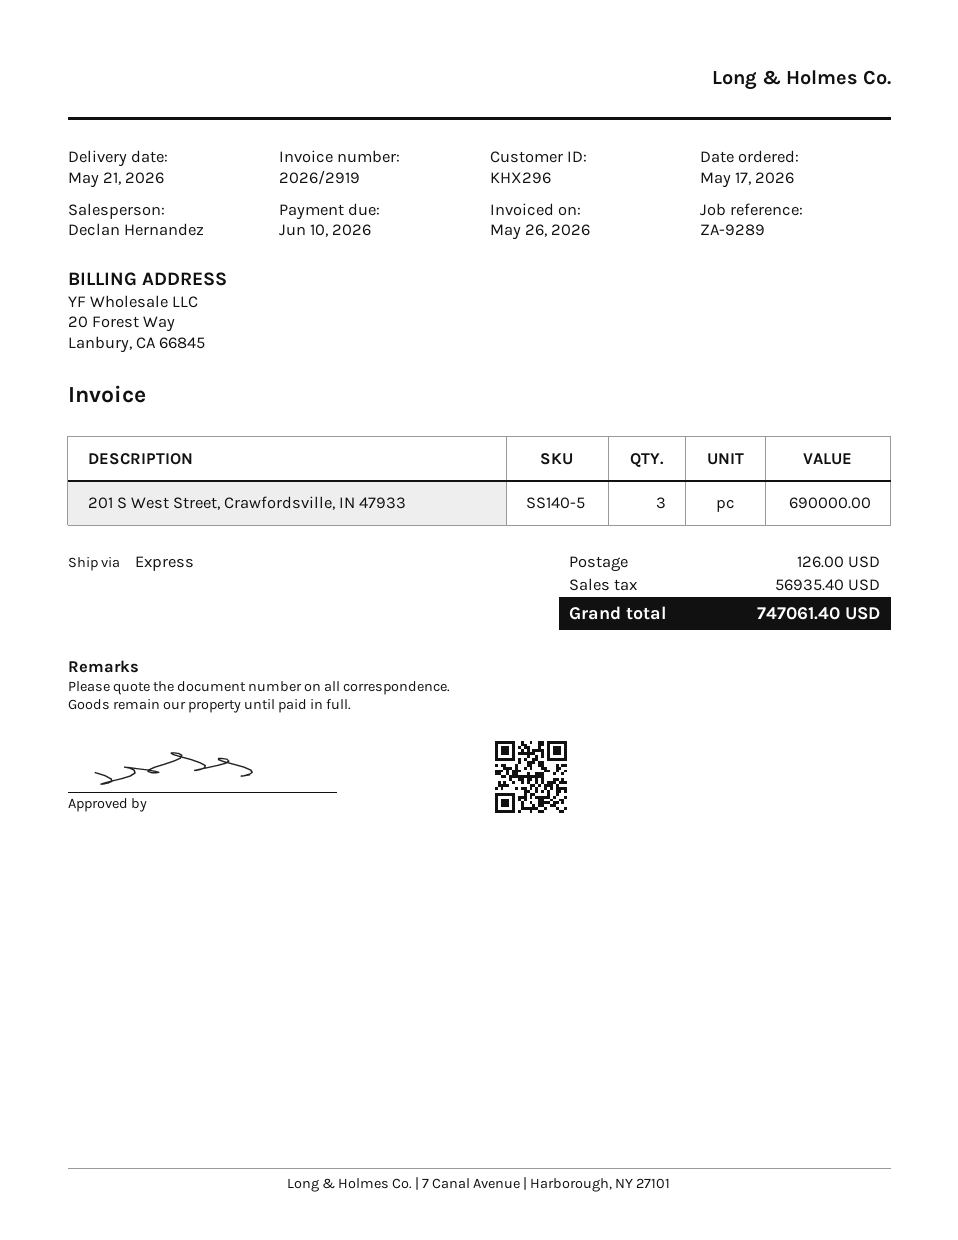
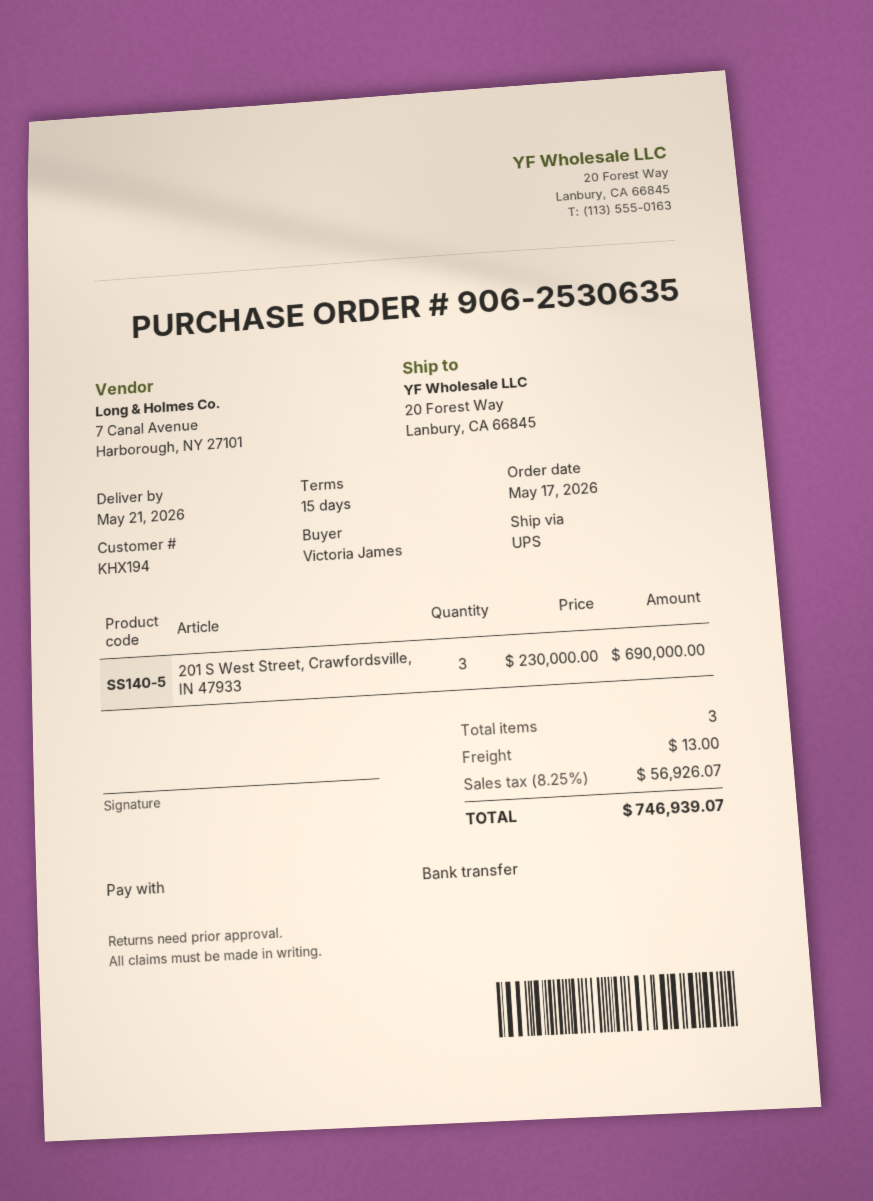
customer number: KHX296 -> KHX194
shipping method: express -> UPS
shipping: 126.00 -> 13.00
tax: 56935.40 -> 56926.07
total: 747061.40 -> 746939.07

